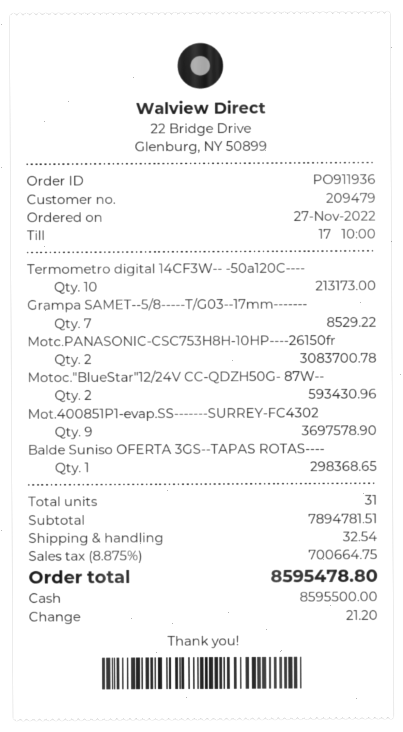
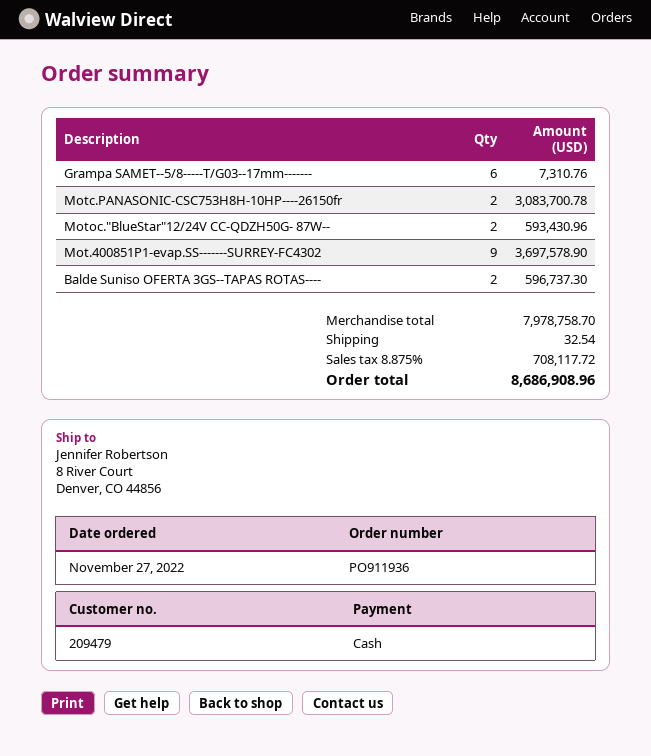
Termometro digital 14CF3W-- -50a120C----: 10 for 213173.00 -> none
Grampa SAMET--5/8-----T/G03--17mm-------: 7 for 8529.22 -> 6 for 7310.76
Balde Suniso OFERTA 3GS--TAPAS ROTAS----: 1 for 298368.65 -> 2 for 596737.30
subtotal: 7894781.51 -> 7978758.70
tax: 8.875% = 700664.75 -> 8.875% = 708117.72
total: 8595478.80 -> 8686908.96

